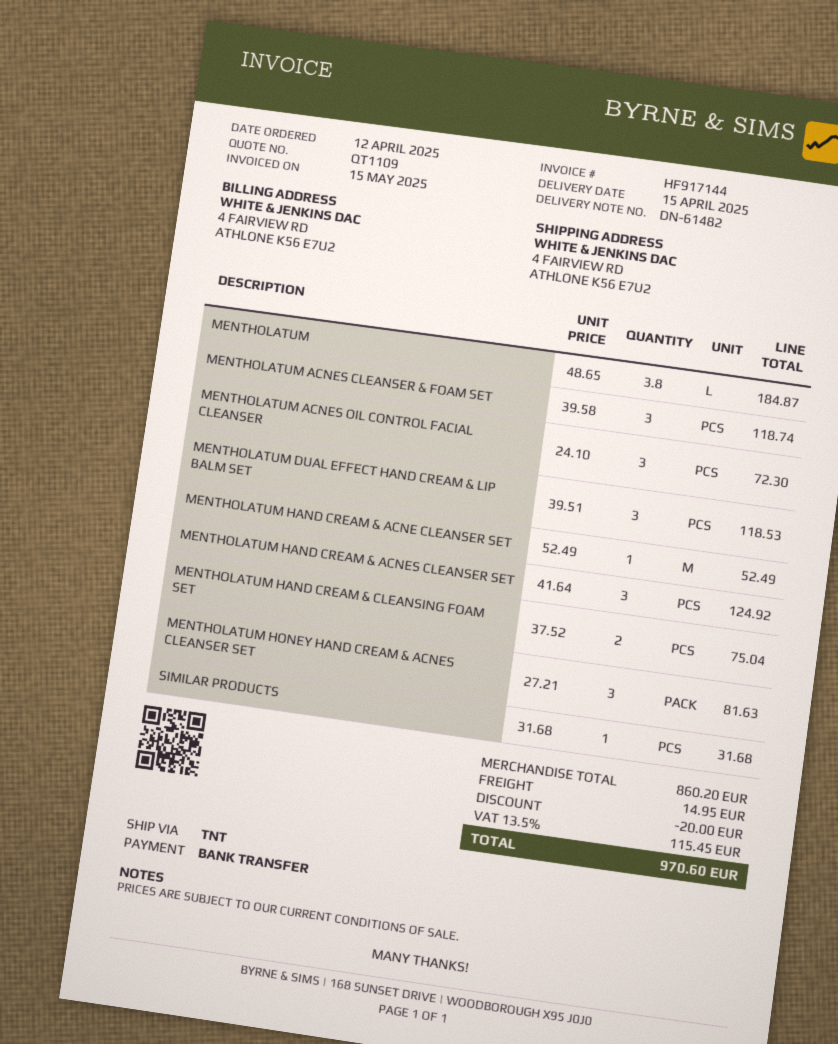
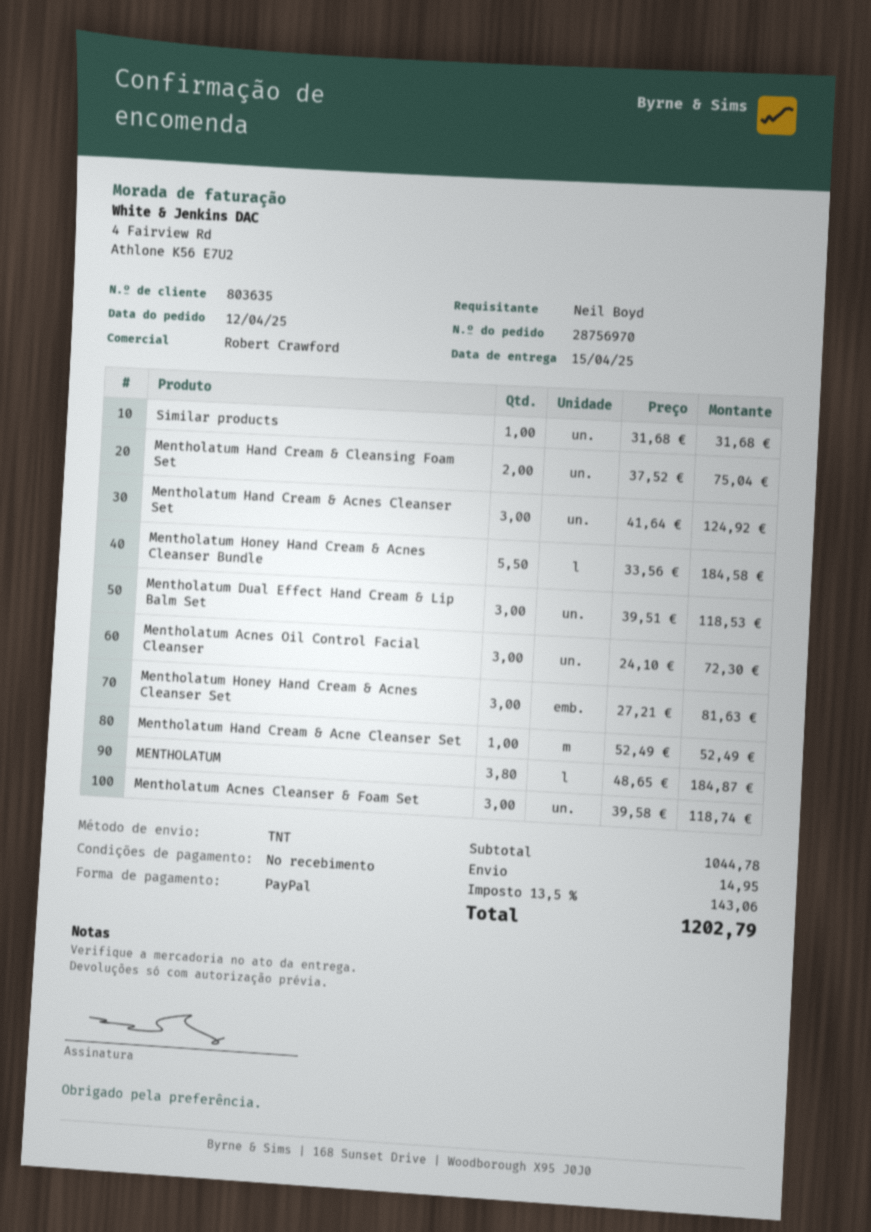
payment method: bank transfer -> PayPal
Mentholatum Honey Hand Cream & Acnes Cleanser Bundle: none -> 5.5 x 33.56 = 184.58
subtotal: 860.20 -> 1044.78
discount: 20.00 -> none
tax: 13.5% = 115.45 -> 13.5% = 143.06
total: 970.60 -> 1202.79

